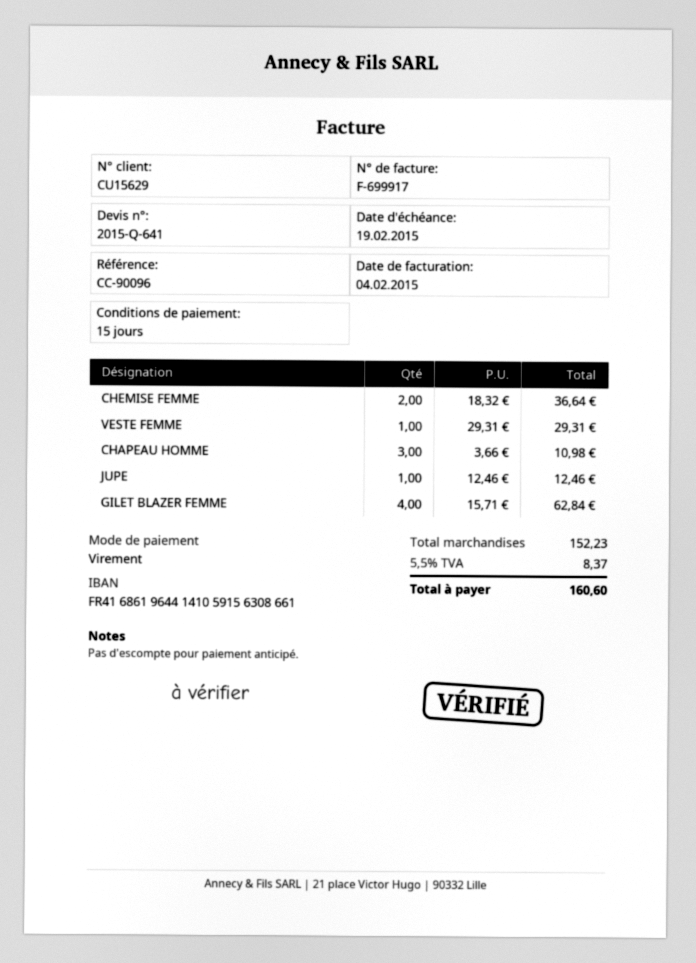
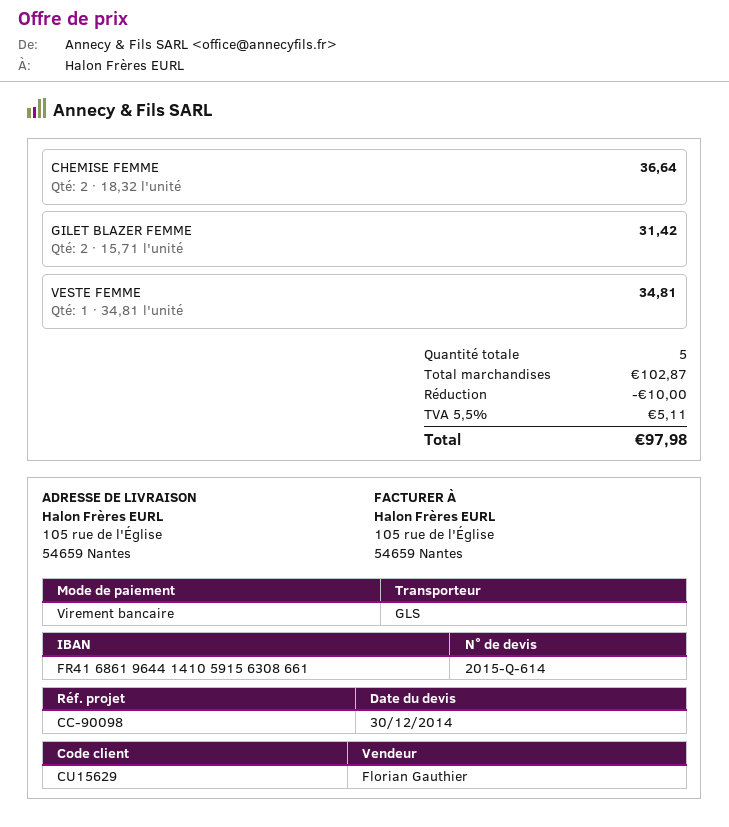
quote number: 2015-Q-641 -> 2015-Q-614
reference: CC-90096 -> CC-90098
VESTE FEMME: 1 x 29.31 = 29.31 -> 1 x 34.81 = 34.81
CHAPEAU HOMME: 3 x 3.66 = 10.98 -> none
JUPE: 1 x 12.46 = 12.46 -> none
GILET BLAZER FEMME: 4 x 15.71 = 62.84 -> 2 x 15.71 = 31.42
subtotal: 152.23 -> 102.87
discount: none -> 10.00
tax: 5.5% = 8.37 -> 5.5% = 5.11
total: 160.60 -> 97.98

